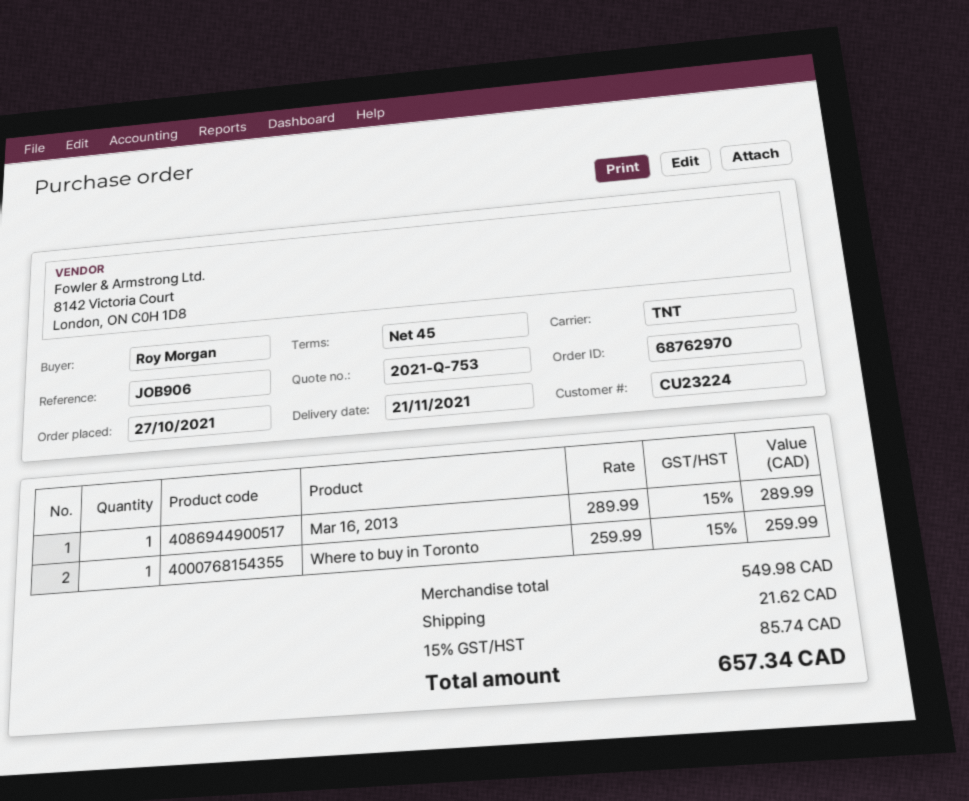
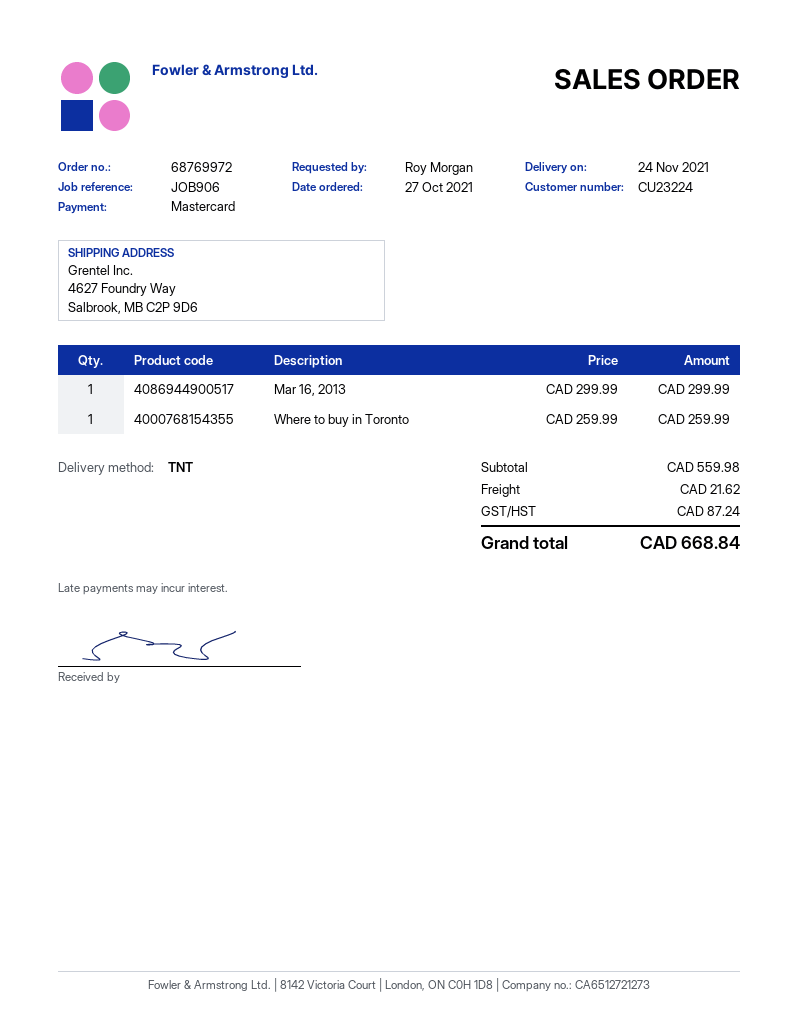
order number: 68762970 -> 68769972
delivery date: 2021-11-21 -> 2021-11-24
Mar 16, 2013: 1 x 289.99 = 289.99 -> 1 x 299.99 = 299.99
subtotal: 549.98 -> 559.98
tax: 85.74 -> 87.24
total: 657.34 -> 668.84

